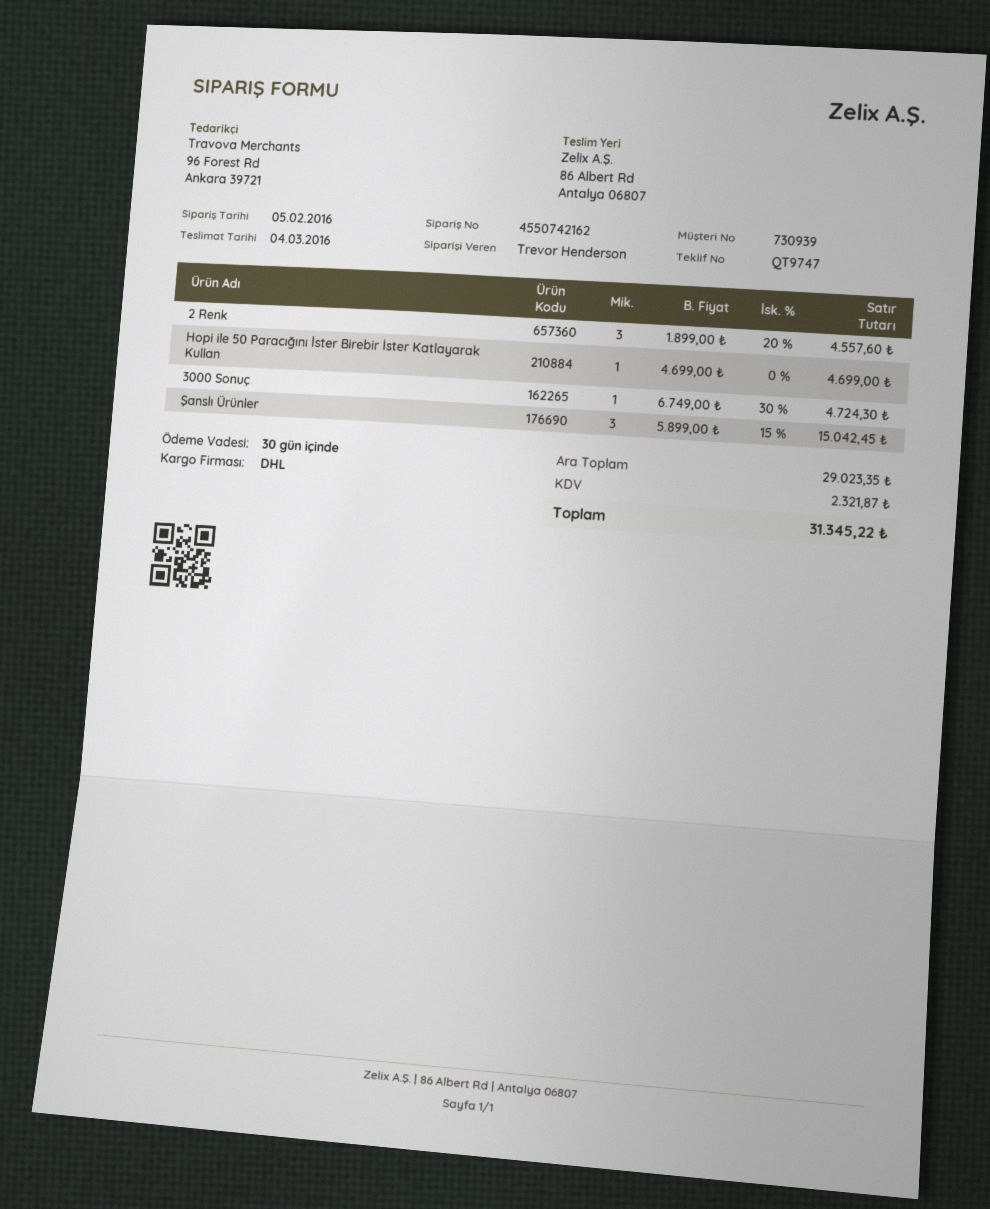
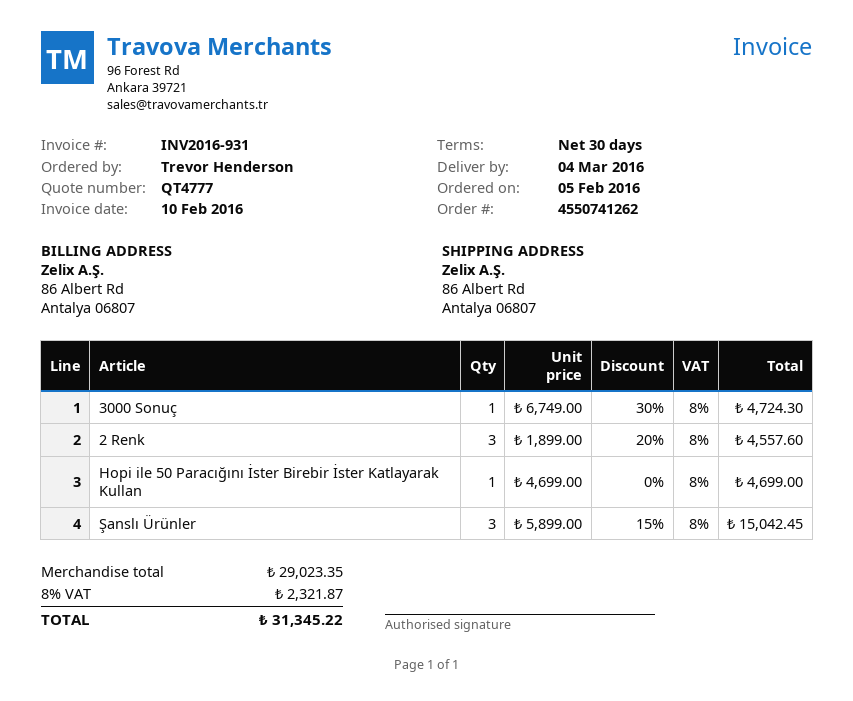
quote number: QT9747 -> QT4777
order number: 4550742162 -> 4550741262

